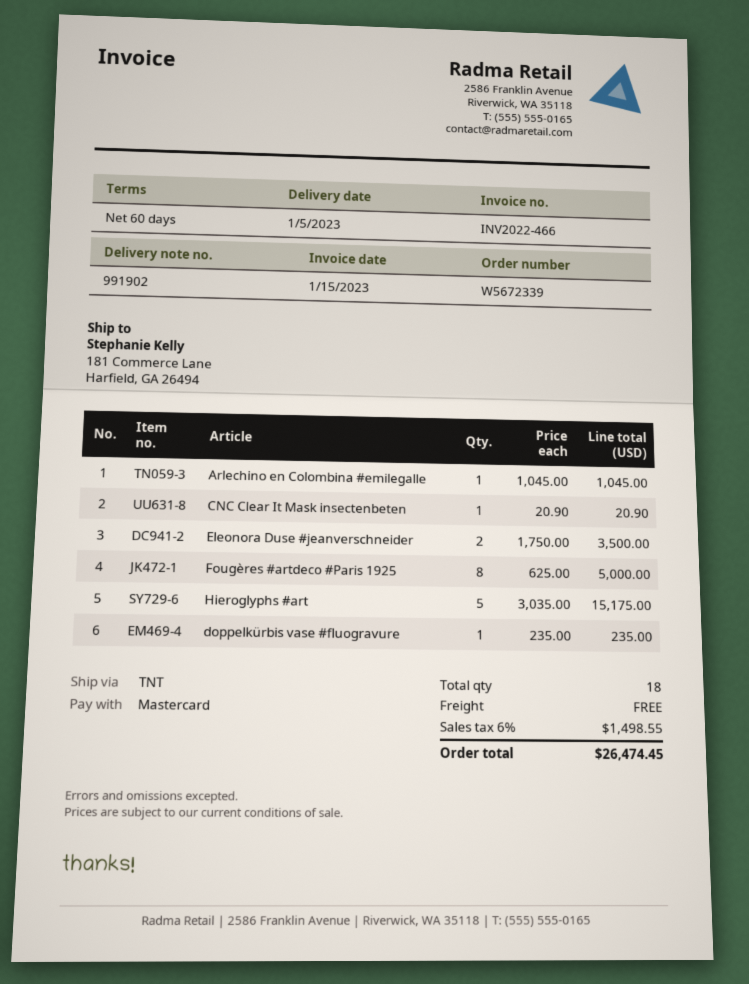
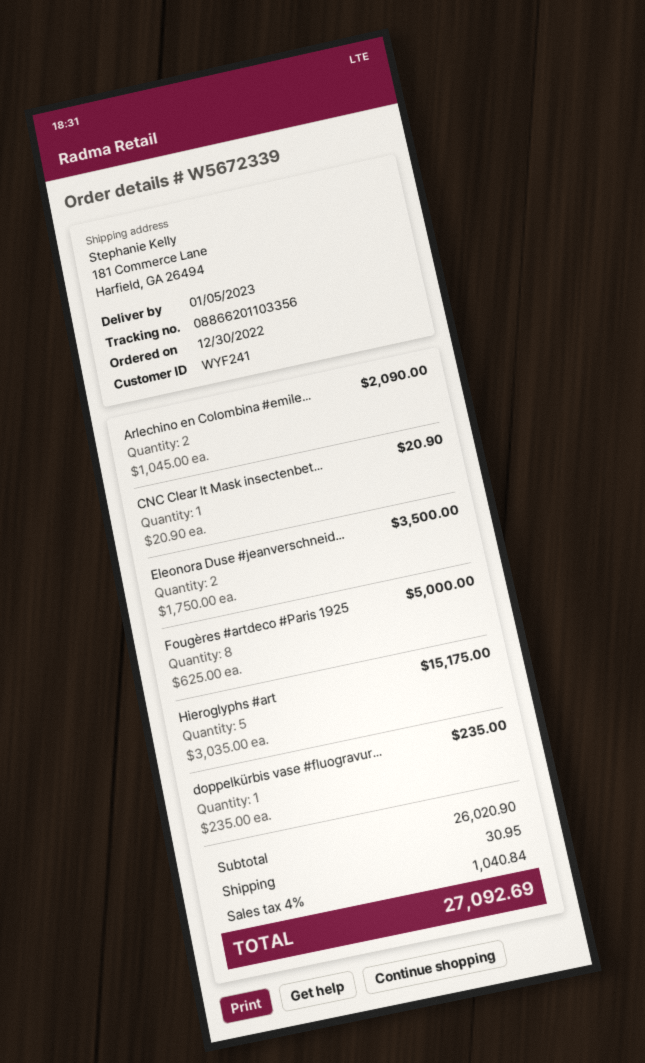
Arlechino en Colombina #emilegalle: 1 x 1045.00 = 1045.00 -> 2 x 1045.00 = 2090.00
shipping: 0.00 -> 30.95
tax: 6% = 1498.55 -> 4% = 1040.84
total: 26474.45 -> 27092.69

